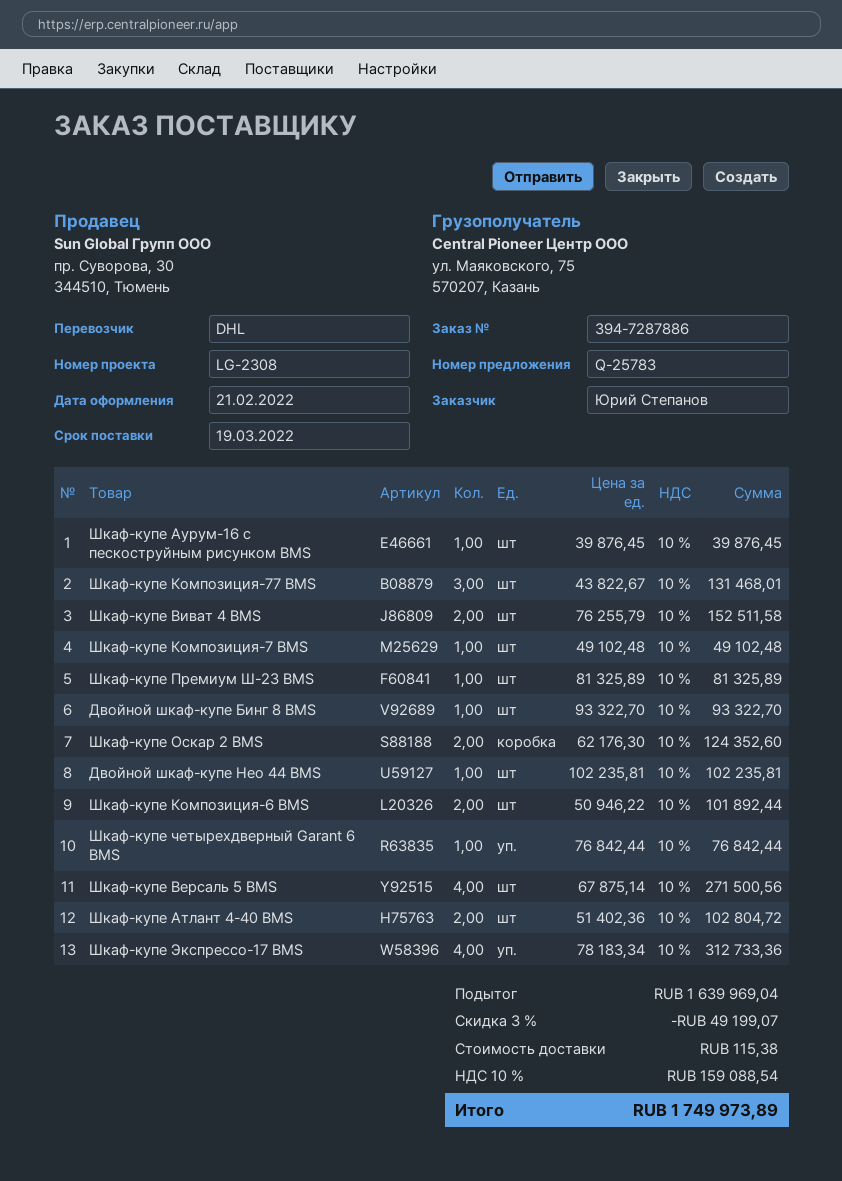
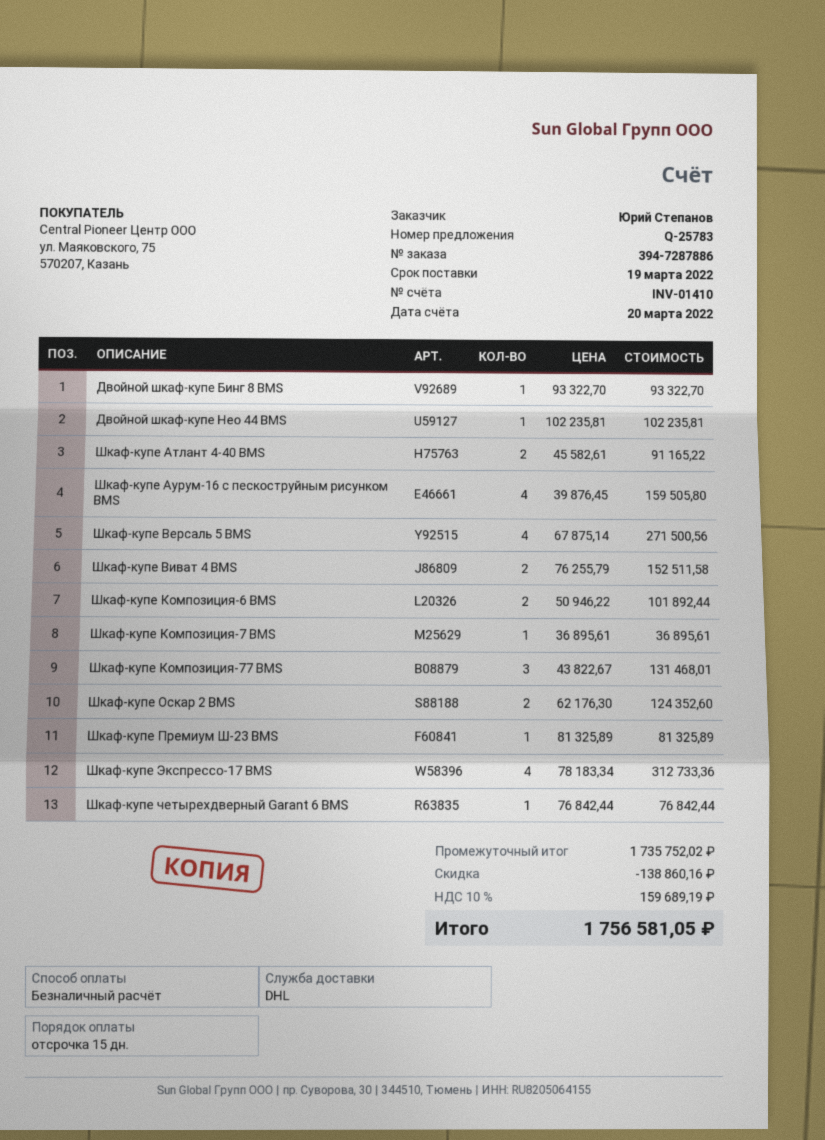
Шкаф-купе Аурум-16 с пескоструйным рисунком BMS: 1 x 39876.45 = 39876.45 -> 4 x 39876.45 = 159505.80
Шкаф-купе Композиция-7 BMS: 1 x 49102.48 = 49102.48 -> 1 x 36895.61 = 36895.61
Шкаф-купе Атлант 4-40 BMS: 2 x 51402.36 = 102804.72 -> 2 x 45582.61 = 91165.22
subtotal: 1639969.04 -> 1735752.02
discount: 49199.07 -> 138860.16
shipping: 115.38 -> none
tax: 10% = 159088.54 -> 10% = 159689.19
total: 1749973.89 -> 1756581.05

